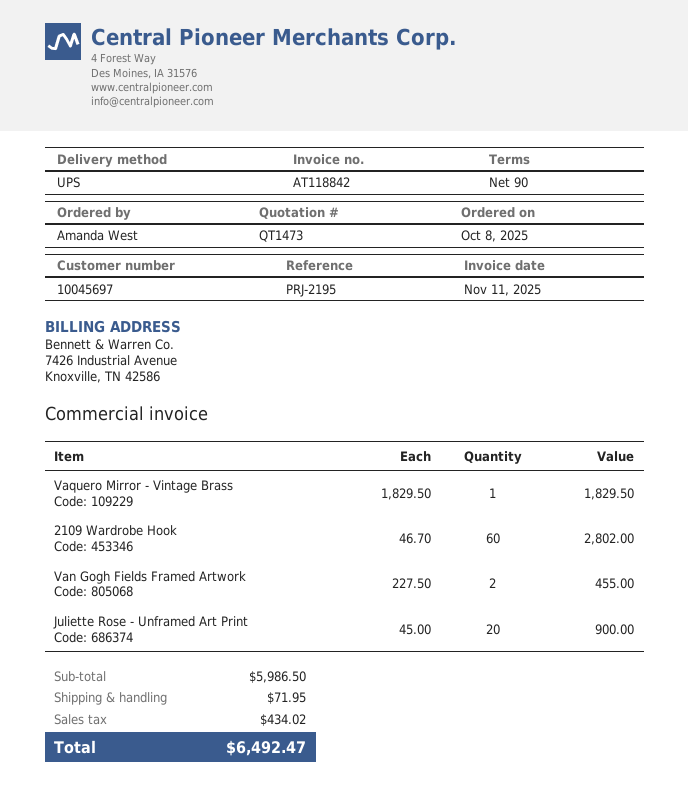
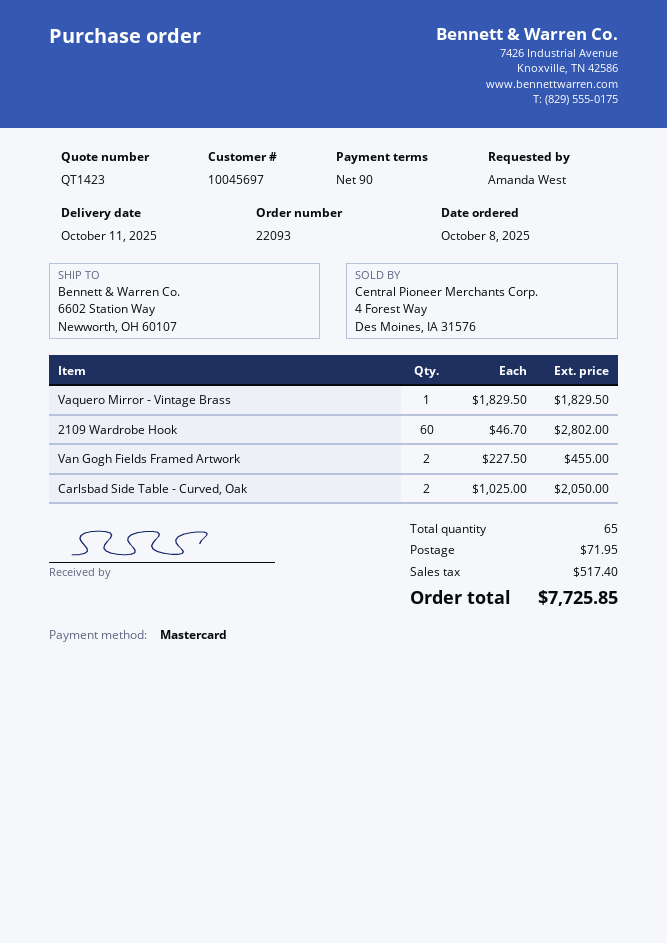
quote number: QT1473 -> QT1423
Juliette Rose - Unframed Art Print: 20 x 45.00 = 900.00 -> none
Carlsbad Side Table - Curved, Oak: none -> 2 x 1025.00 = 2050.00
tax: 434.02 -> 517.40
total: 6492.47 -> 7725.85

